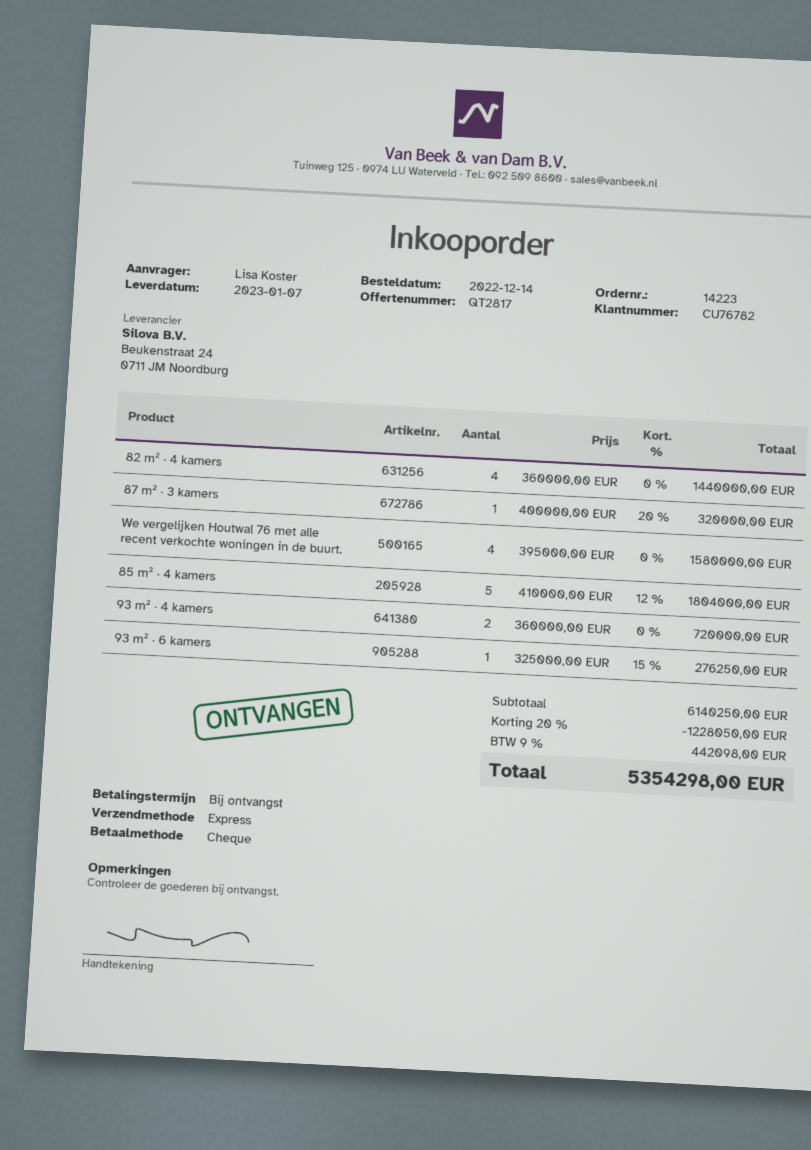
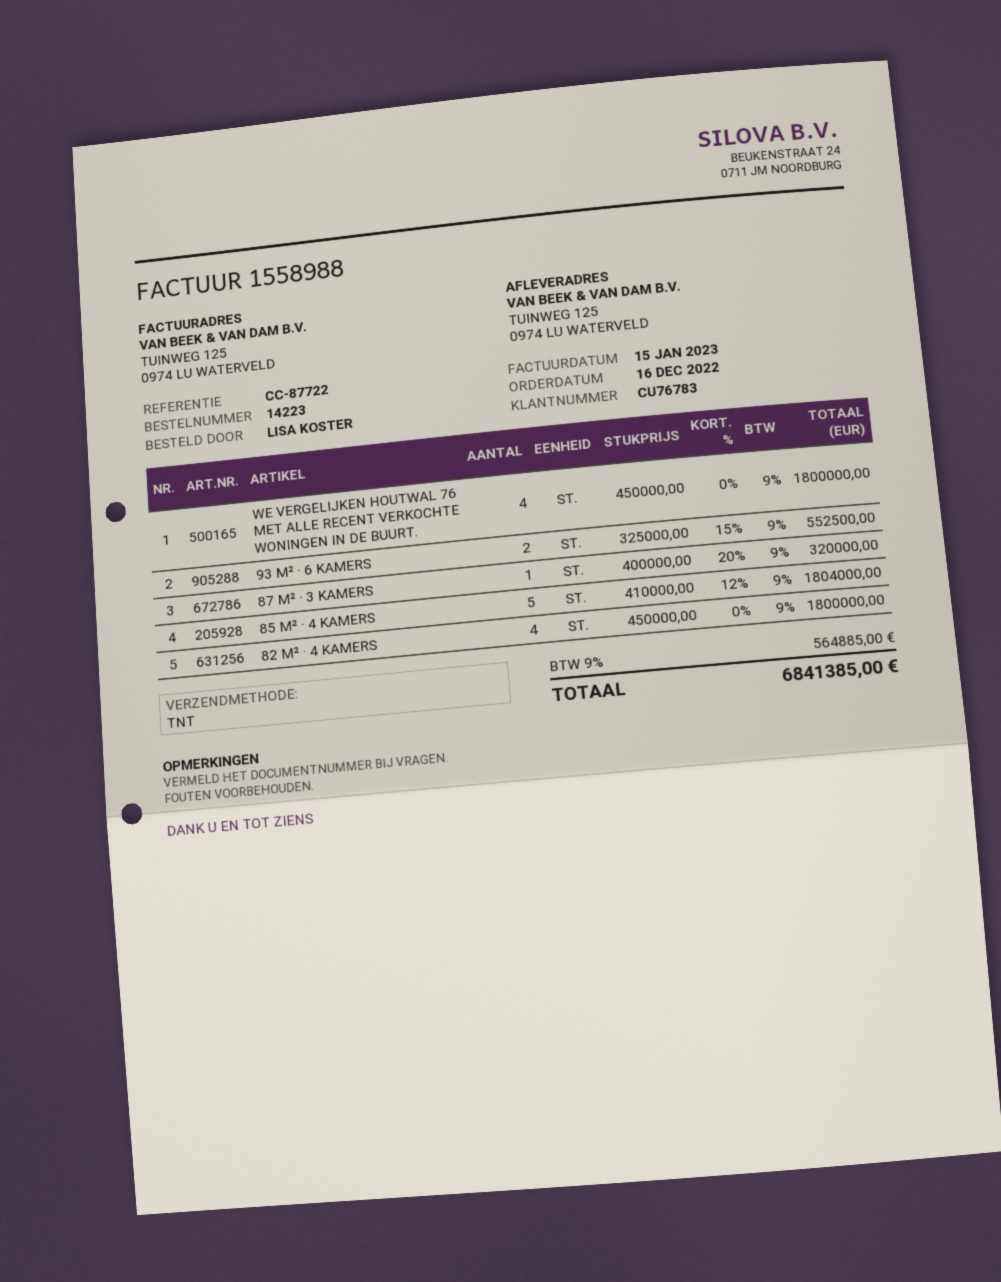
order date: 2022-12-14 -> 2022-12-16
customer number: CU76782 -> CU76783
shipping method: express -> TNT
82 m² · 4 kamers: 4 x 360000.00 = 1440000.00 -> 4 x 450000.00 = 1800000.00
We vergelijken Houtwal 76 met alle recent verkochte woningen in de buurt.: 4 x 395000.00 = 1580000.00 -> 4 x 450000.00 = 1800000.00
93 m² · 4 kamers: 2 x 360000.00 = 720000.00 -> none
93 m² · 6 kamers: 1 x 325000.00 - 15% = 276250.00 -> 2 x 325000.00 - 15% = 552500.00
discount: 20% = 1228050.00 -> none
tax: 9% = 442098.00 -> 9% = 564885.00
total: 5354298.00 -> 6841385.00

